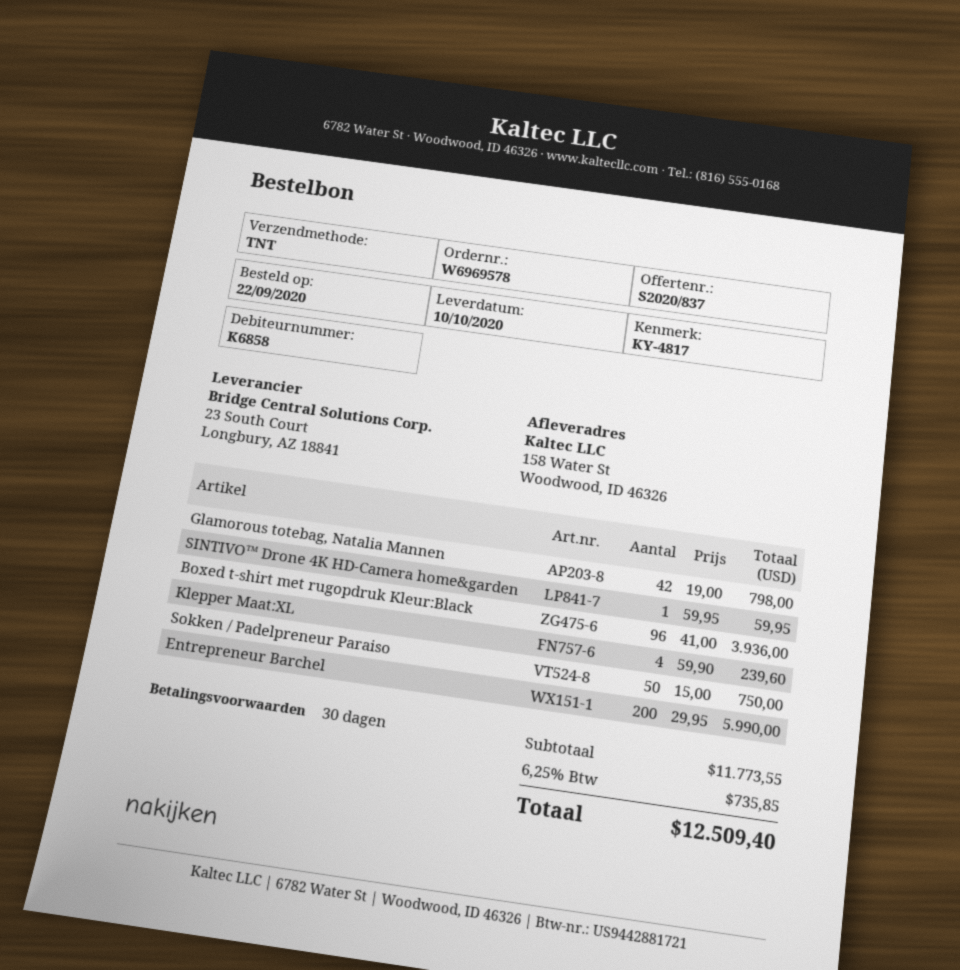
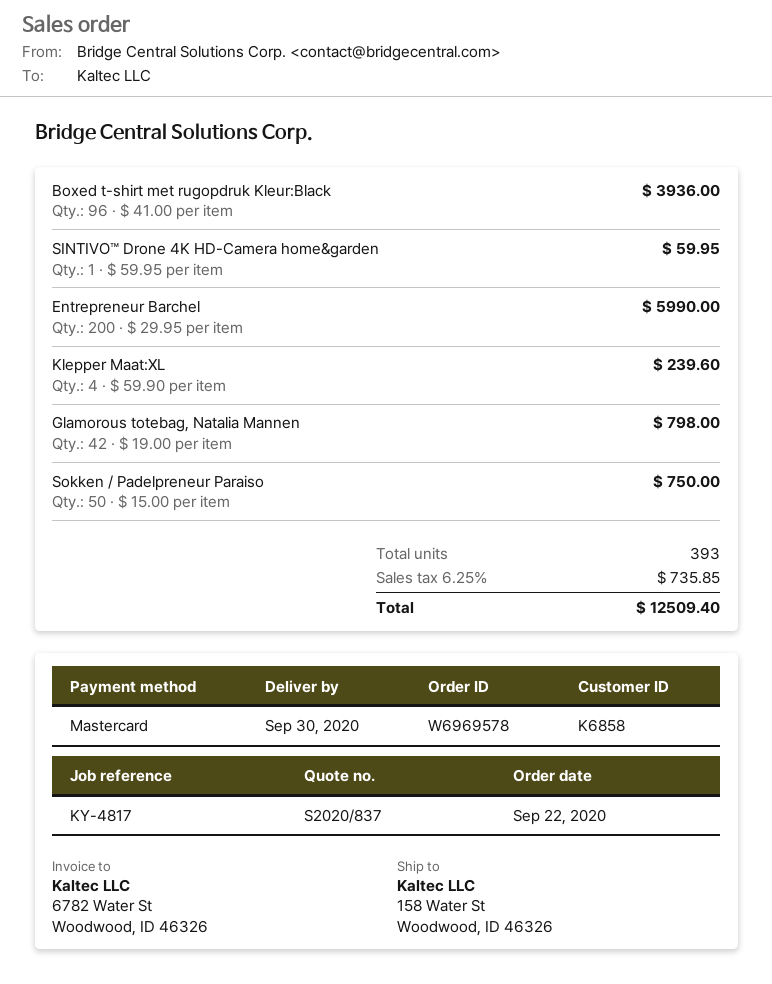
delivery date: 2020-10-10 -> 2020-09-30

